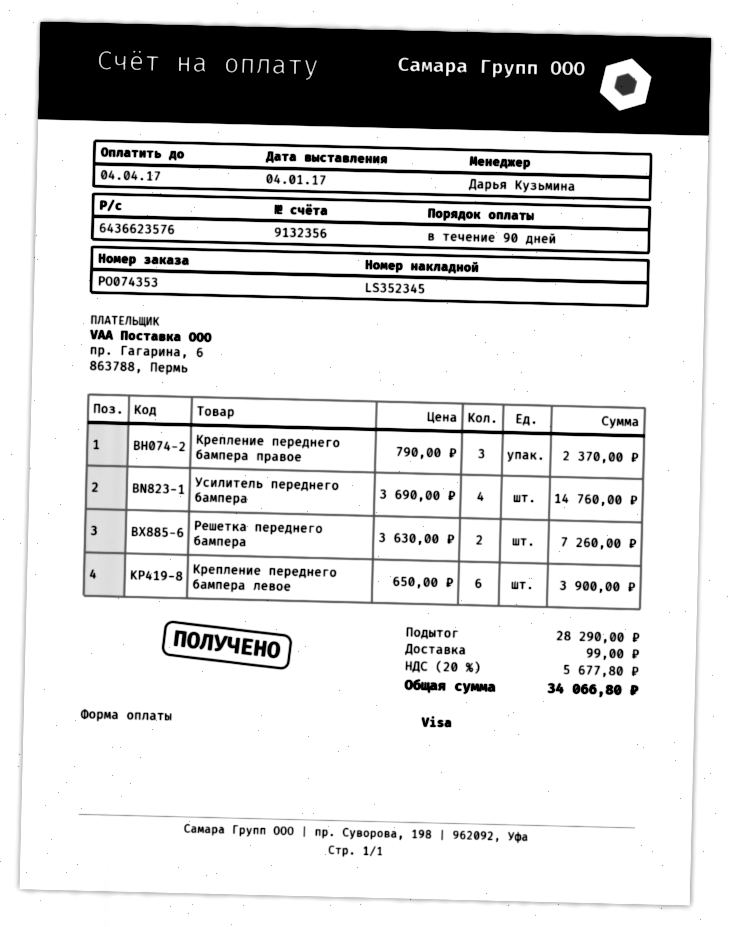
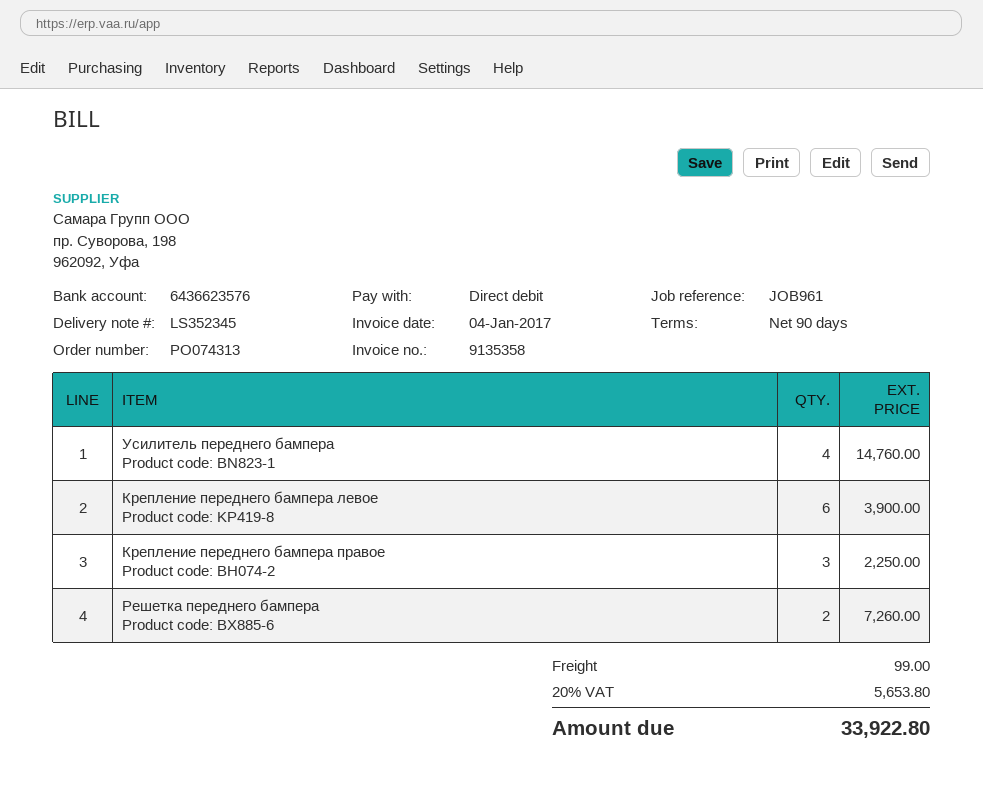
order number: PO074353 -> PO074313
invoice number: 9132356 -> 9135358
payment method: Visa -> direct debit
Крепление переднего бампера правое: 3 for 2370.00 -> 3 for 2250.00
tax: 20% = 5677.80 -> 20% = 5653.80
total: 34066.80 -> 33922.80

